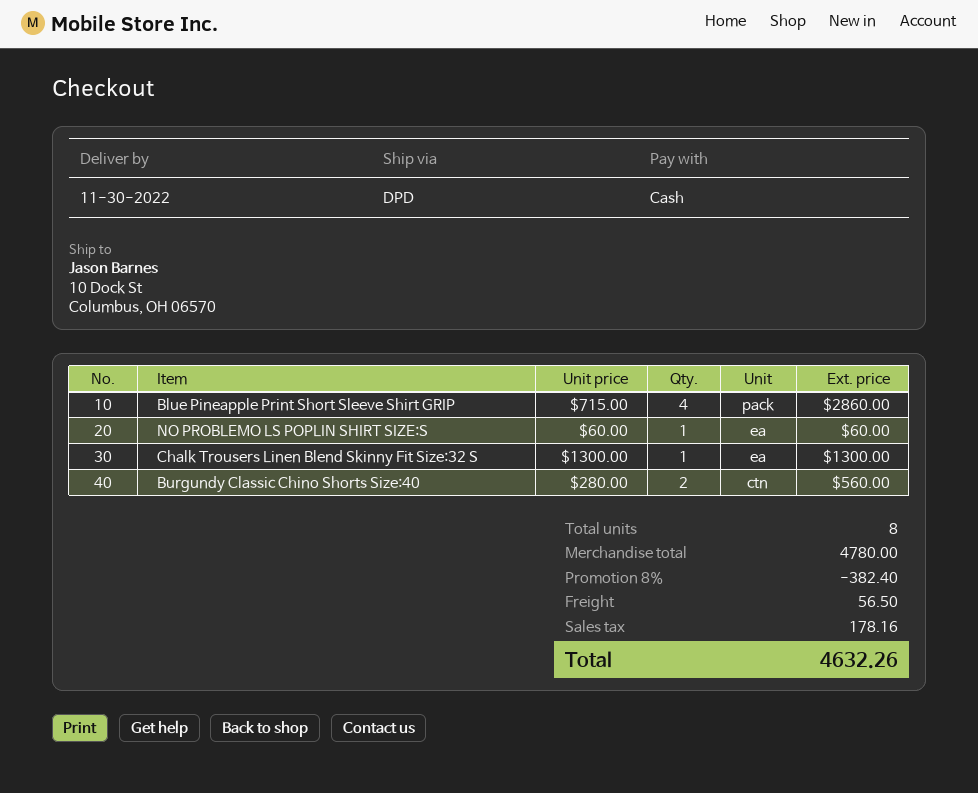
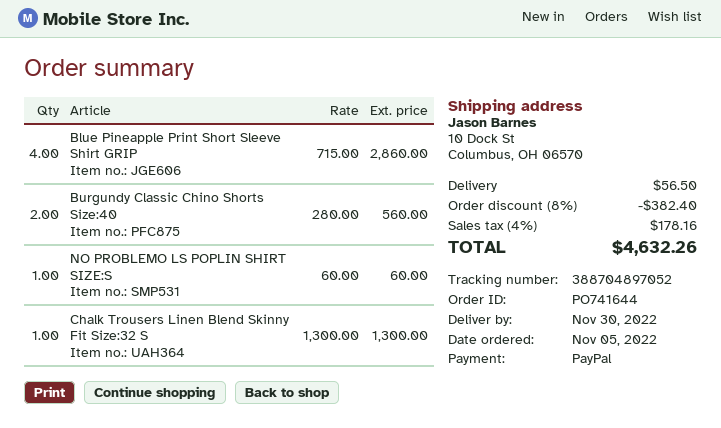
payment method: cash -> PayPal

